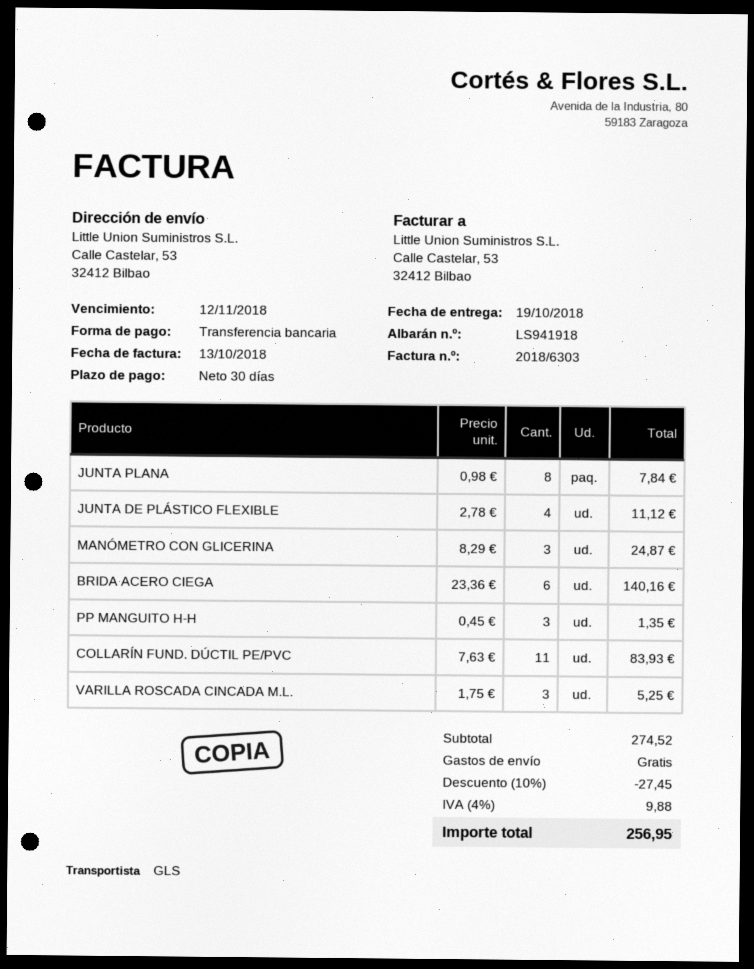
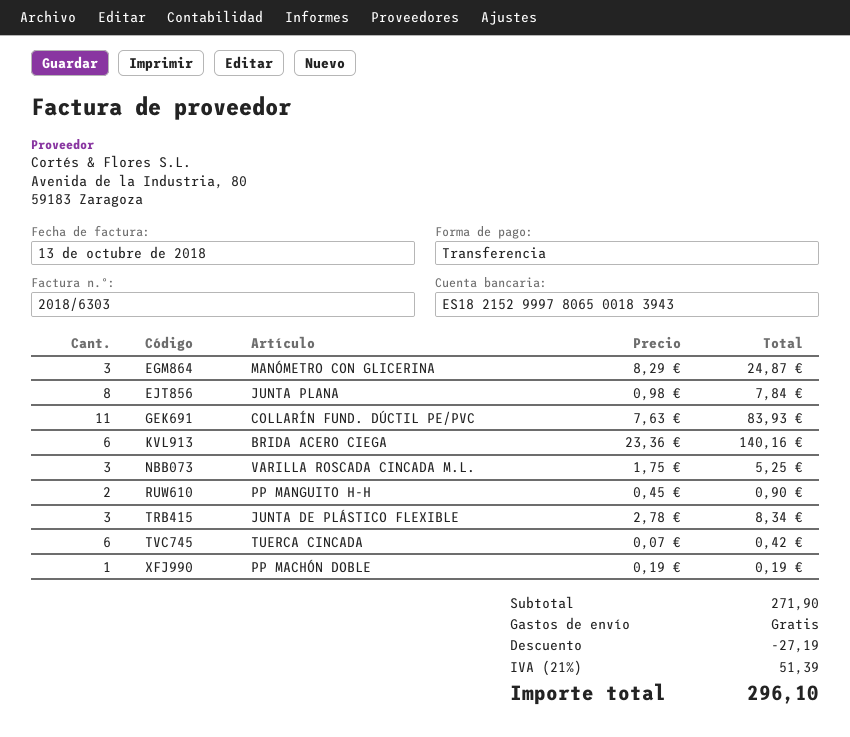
JUNTA DE PLÁSTICO FLEXIBLE: 4 x 2.78 = 11.12 -> 3 x 2.78 = 8.34
PP MANGUITO H-H: 3 x 0.45 = 1.35 -> 2 x 0.45 = 0.90
TUERCA CINCADA: none -> 6 x 0.07 = 0.42
PP MACHÓN DOBLE: none -> 1 x 0.19 = 0.19
subtotal: 274.52 -> 271.90
discount: 27.45 -> 27.19
tax: 4% = 9.88 -> 21% = 51.39
total: 256.95 -> 296.10

